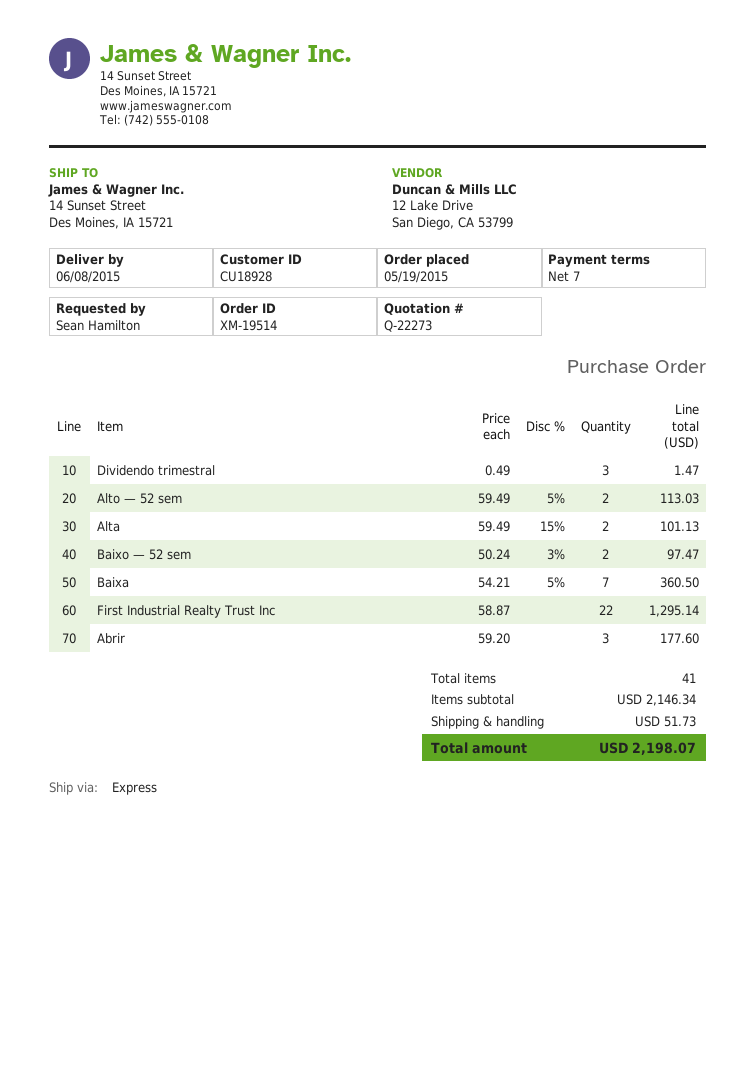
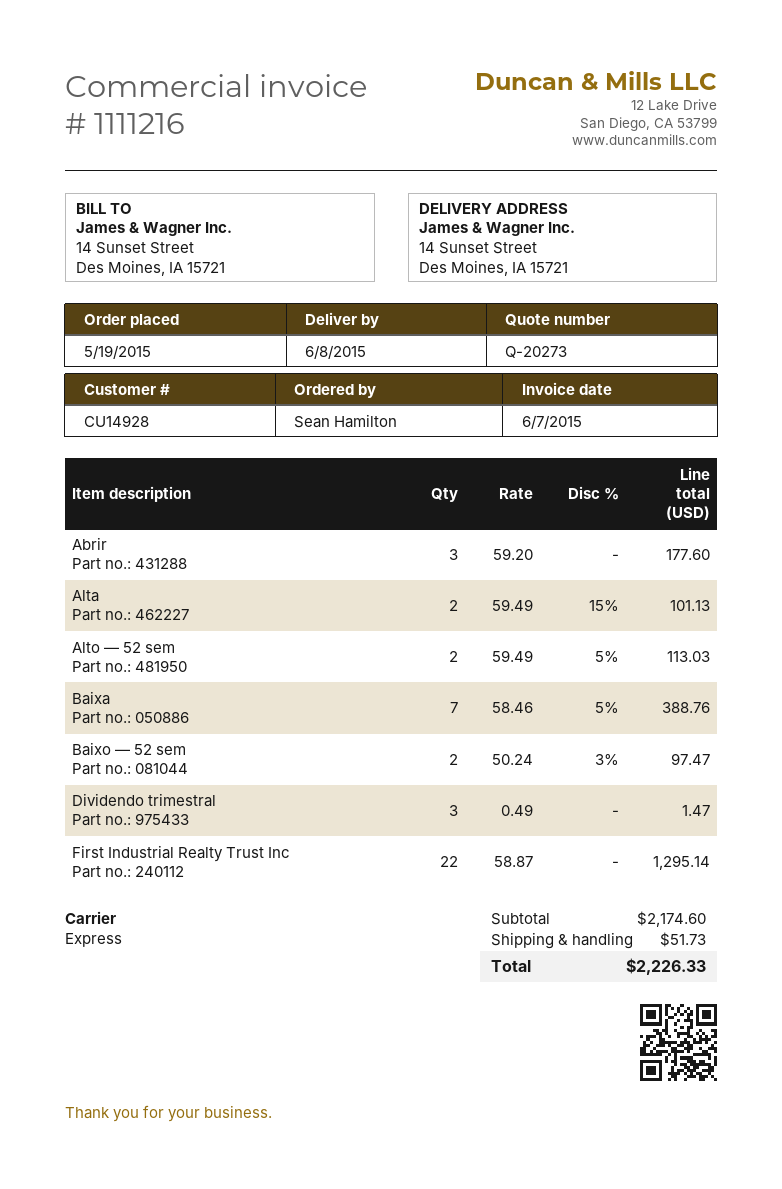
quote number: Q-22273 -> Q-20273
customer number: CU18928 -> CU14928
Baixa: 7 x 54.21 - 5% = 360.50 -> 7 x 58.46 - 5% = 388.76
subtotal: 2146.34 -> 2174.60
total: 2198.07 -> 2226.33

